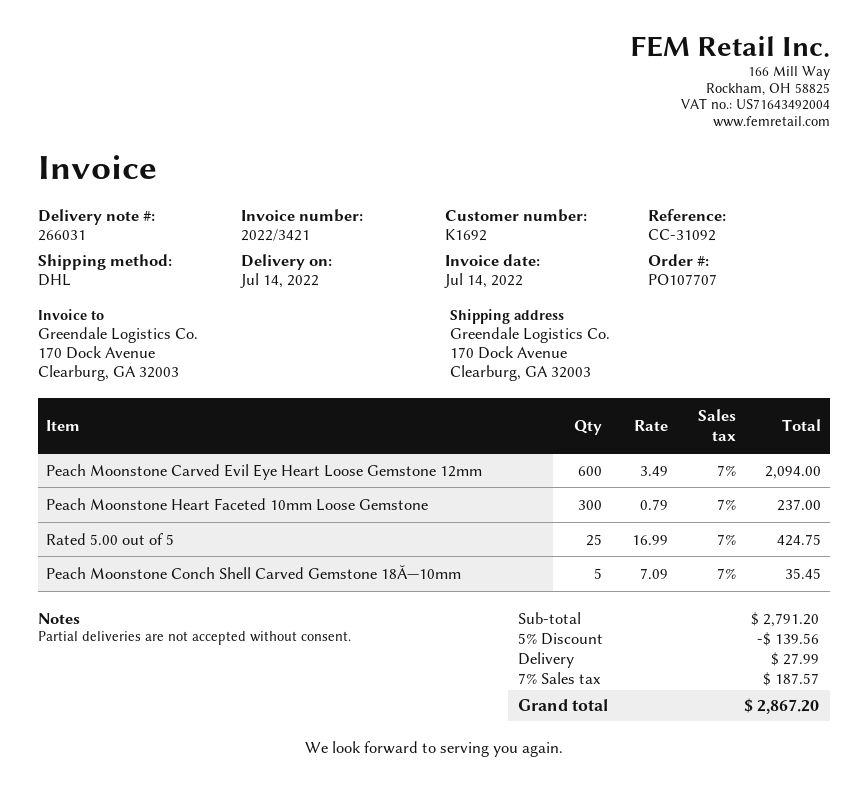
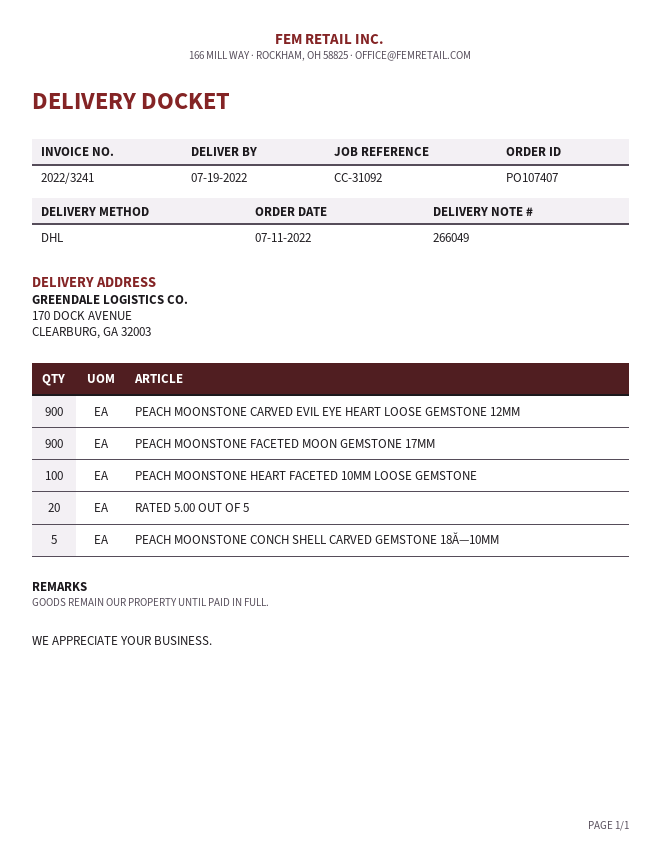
order number: PO107707 -> PO107407
delivery note number: 266031 -> 266049
delivery date: 2022-07-14 -> 2022-07-19
invoice number: 2022/3421 -> 2022/3241
Peach Moonstone Carved Evil Eye Heart Loose Gemstone 12mm: 600 -> 900
Peach Moonstone Heart Faceted 10mm Loose Gemstone: 300 -> 100
Rated 5.00 out of 5: 25 -> 20
PEACH MOONSTONE FACETED MOON GEMSTONE 17MM: none -> 900

